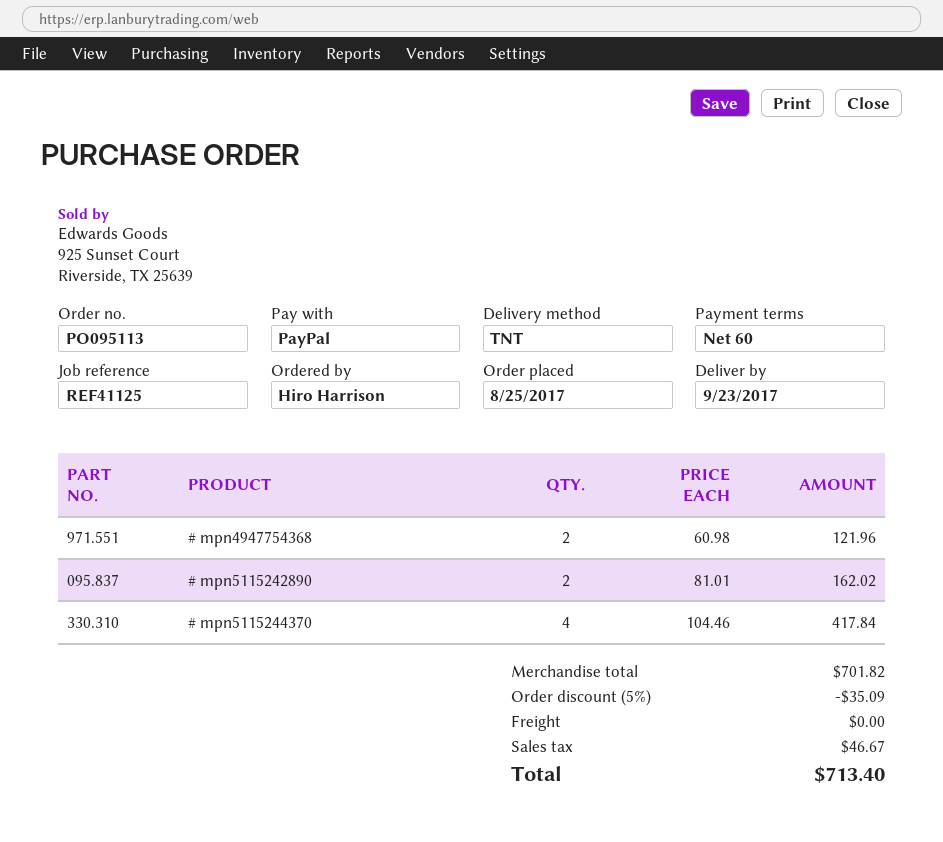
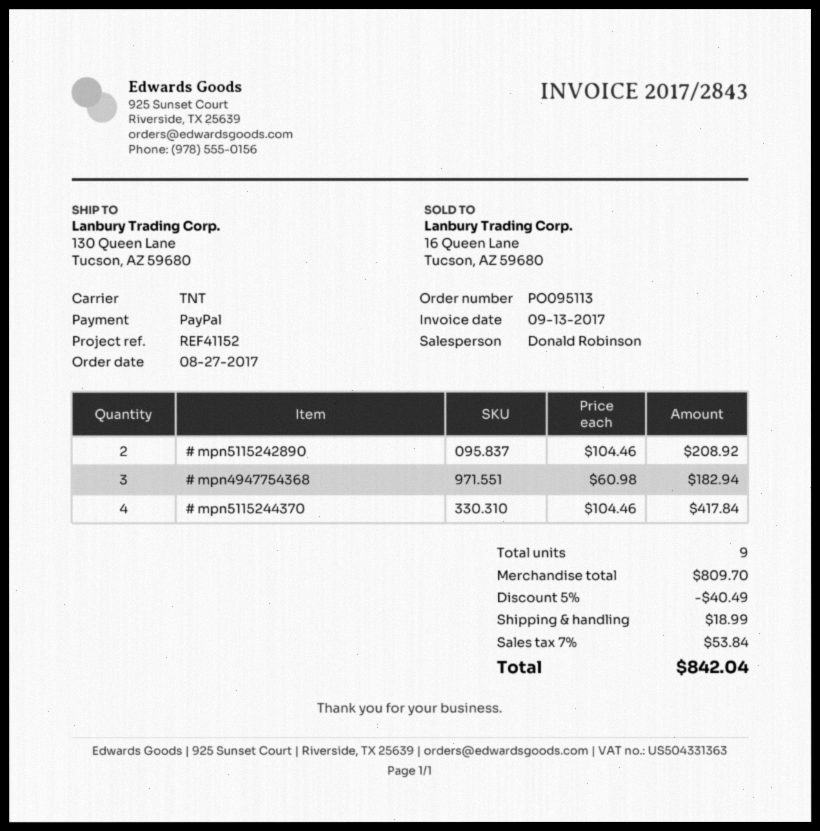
order date: 2017-08-25 -> 2017-08-27
reference: REF41125 -> REF41152
# mpn4947754368: 2 x 60.98 = 121.96 -> 3 x 60.98 = 182.94
# mpn5115242890: 2 x 81.01 = 162.02 -> 2 x 104.46 = 208.92
subtotal: 701.82 -> 809.70
discount: 5% = 35.09 -> 5% = 40.49
shipping: 0.00 -> 18.99
tax: 46.67 -> 53.84
total: 713.40 -> 842.04

